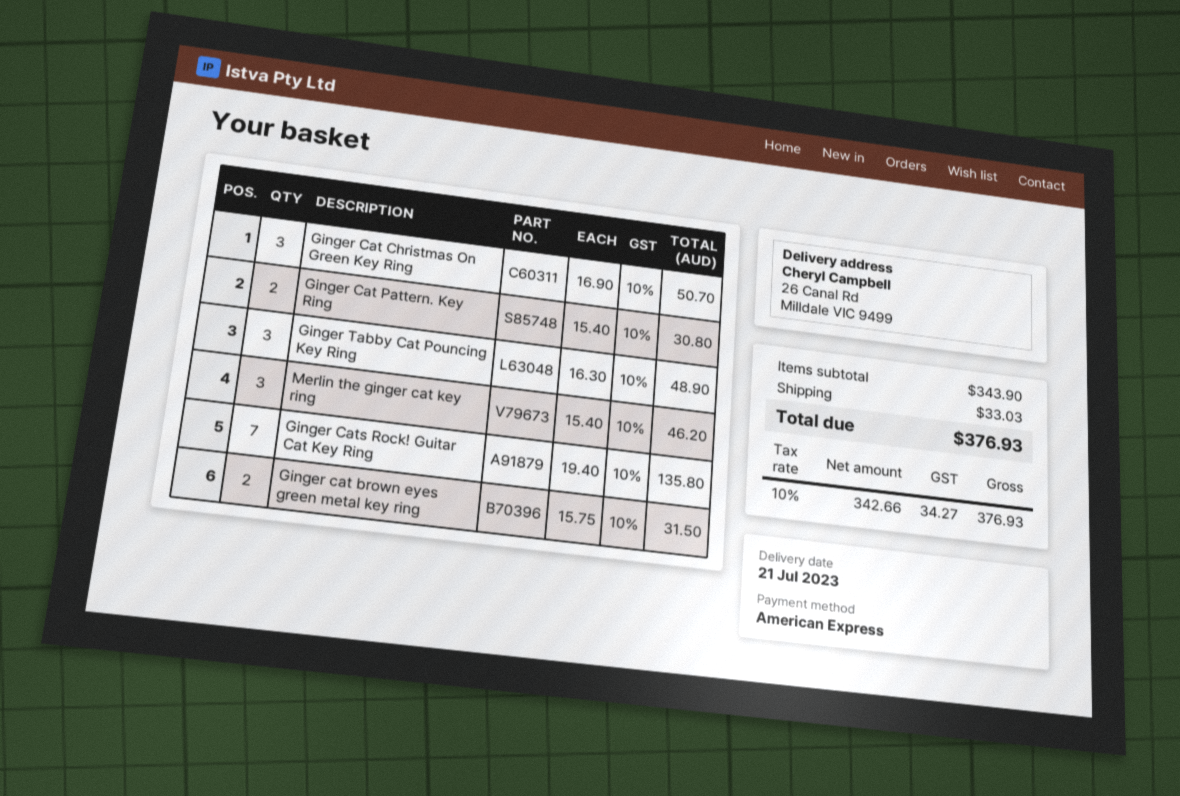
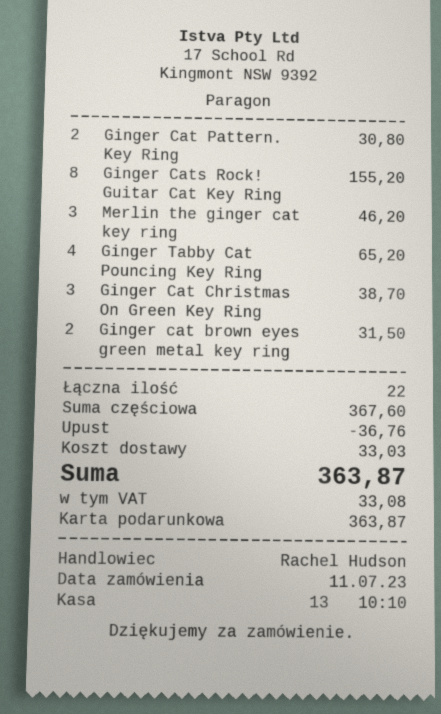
payment method: American Express -> gift card
Ginger Cat Christmas On Green Key Ring: 3 for 50.70 -> 3 for 38.70
Ginger Tabby Cat Pouncing Key Ring: 3 for 48.90 -> 4 for 65.20
Ginger Cats Rock! Guitar Cat Key Ring: 7 for 135.80 -> 8 for 155.20
subtotal: 343.90 -> 367.60
discount: none -> 36.76
tax: 34.27 -> 33.08
total: 376.93 -> 363.87

